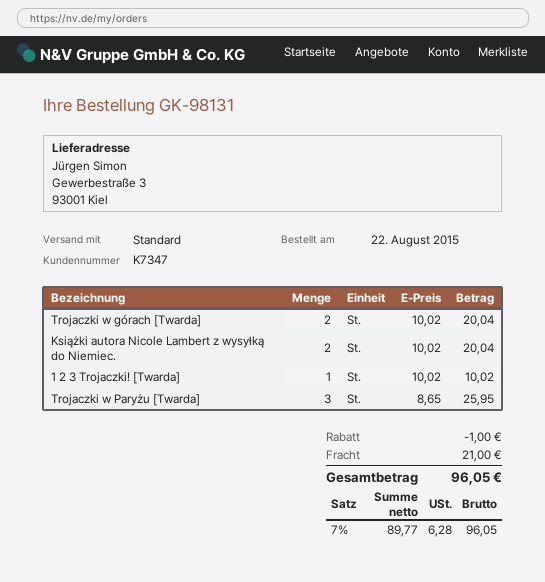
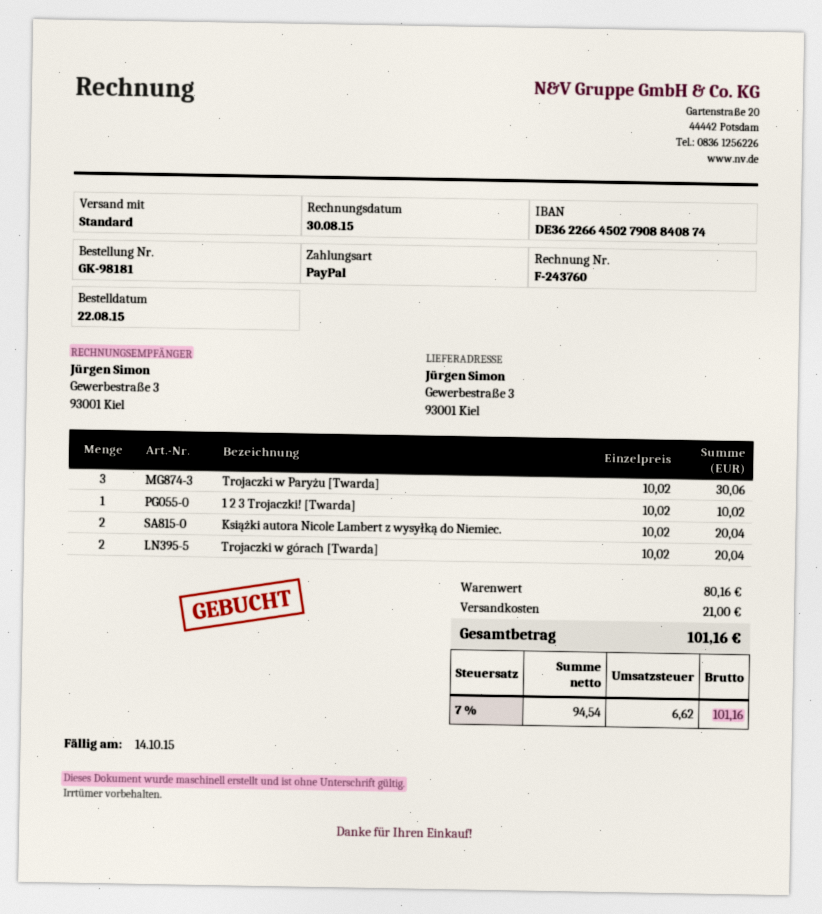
order number: GK-98131 -> GK-98181
Trojaczki w Paryżu [Twarda]: 3 x 8.65 = 25.95 -> 3 x 10.02 = 30.06
discount: 1.00 -> none
net: 89.77 -> 94.54
tax: 7% = 6.28 -> 7% = 6.62
total: 96.05 -> 101.16

